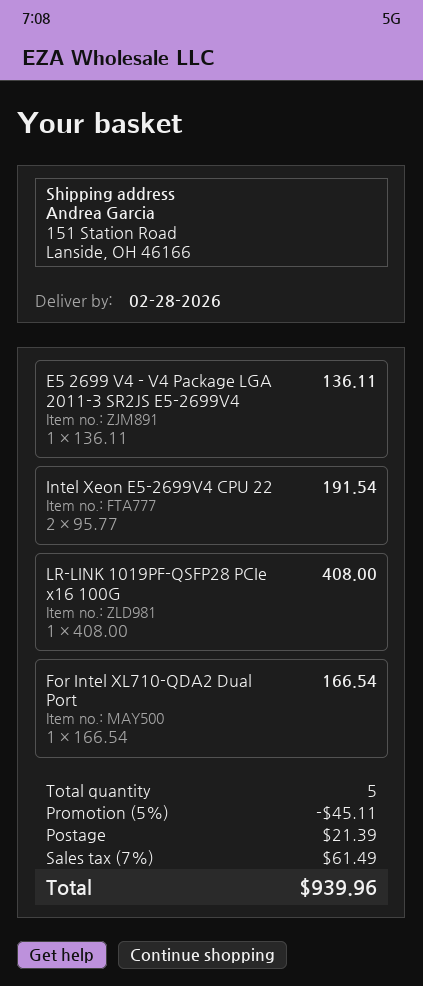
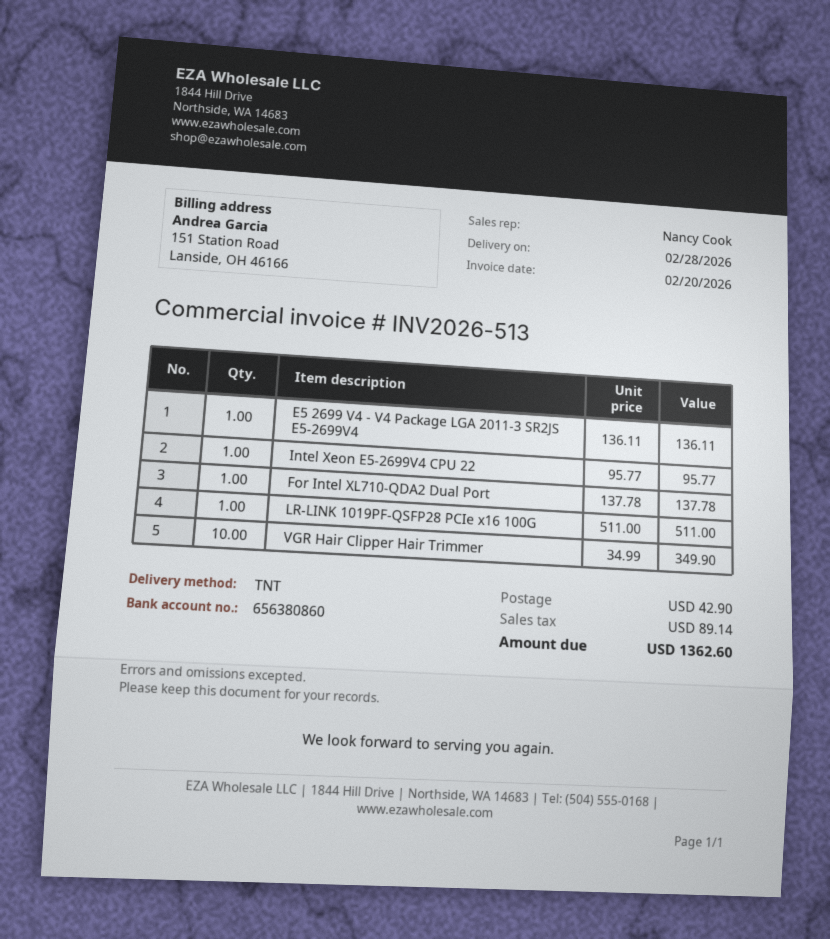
Intel Xeon E5-2699V4 CPU 22: 2 x 95.77 = 191.54 -> 1 x 95.77 = 95.77
LR-LINK 1019PF-QSFP28 PCIe x16 100G: 1 x 408.00 = 408.00 -> 1 x 511.00 = 511.00
For Intel XL710-QDA2 Dual Port: 1 x 166.54 = 166.54 -> 1 x 137.78 = 137.78
VGR Hair Clipper Hair Trimmer: none -> 10 x 34.99 = 349.90
discount: 5% = 45.11 -> none
shipping: 21.39 -> 42.90
tax: 61.49 -> 89.14
total: 939.96 -> 1362.60

